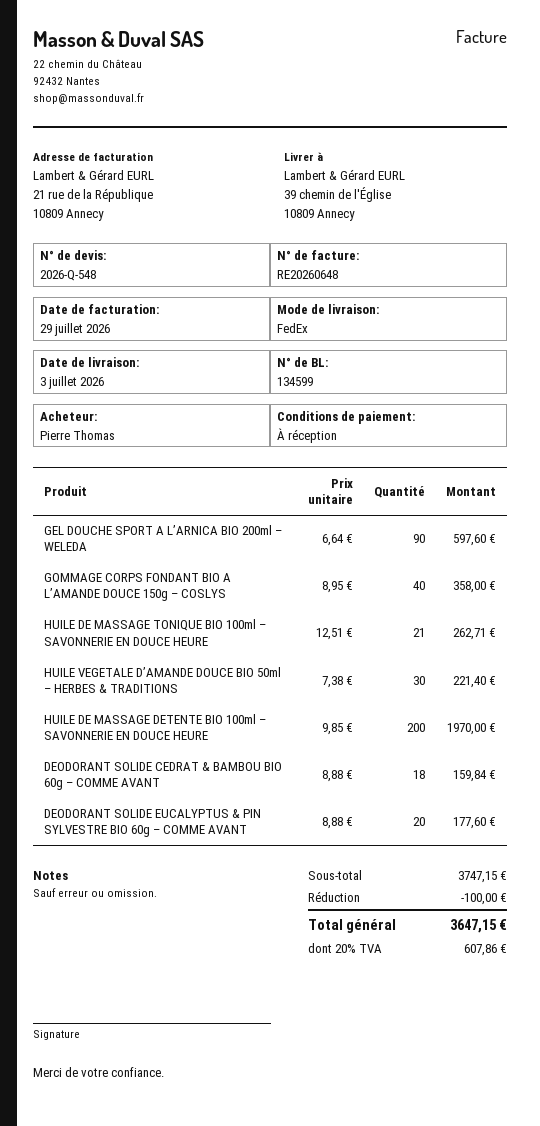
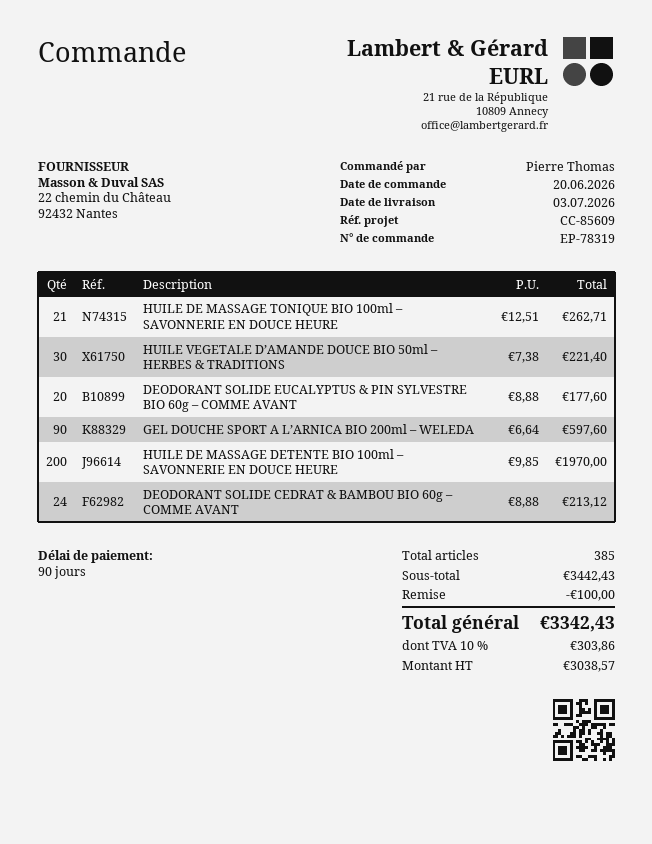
payment terms: on receipt -> 90 days
GOMMAGE CORPS FONDANT BIO A L’AMANDE DOUCE 150g – COSLYS: 40 x 8.95 = 358.00 -> none
DEODORANT SOLIDE CEDRAT & BAMBOU BIO 60g – COMME AVANT: 18 x 8.88 = 159.84 -> 24 x 8.88 = 213.12
subtotal: 3747.15 -> 3442.43
tax: 20% = 607.86 -> 10% = 303.86
total: 3647.15 -> 3342.43

